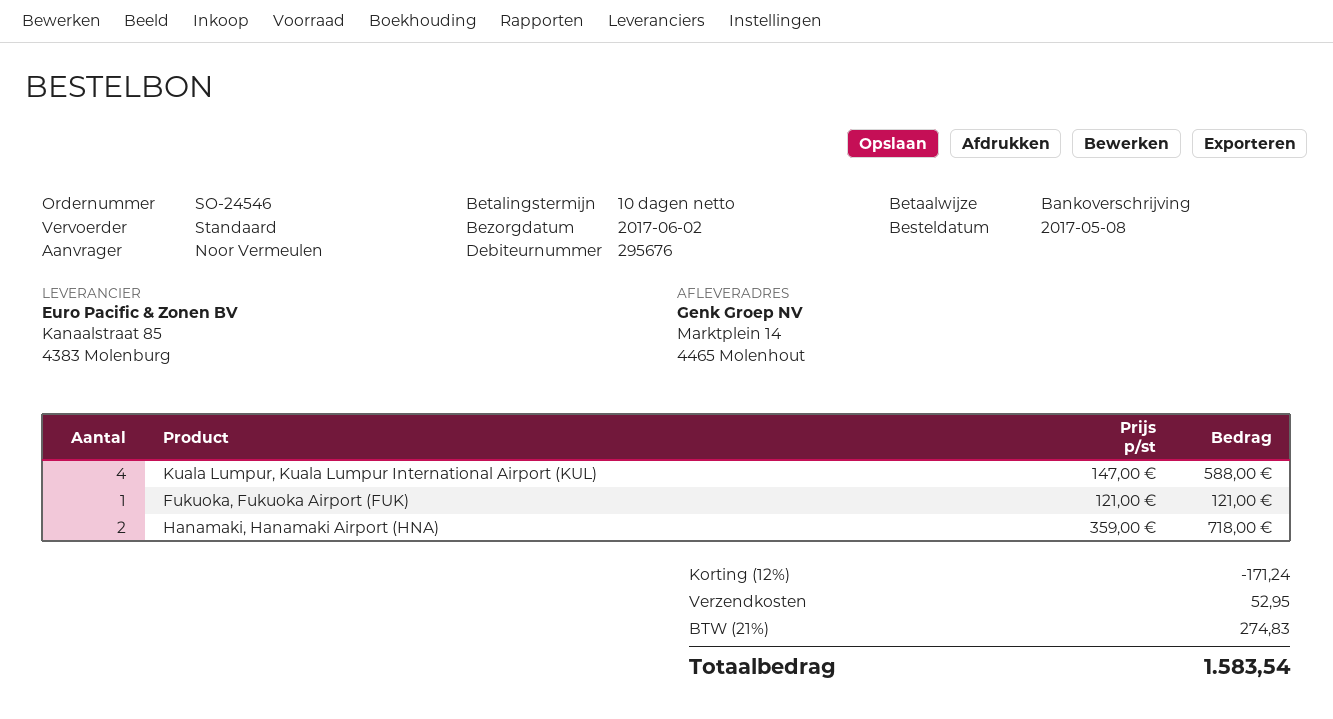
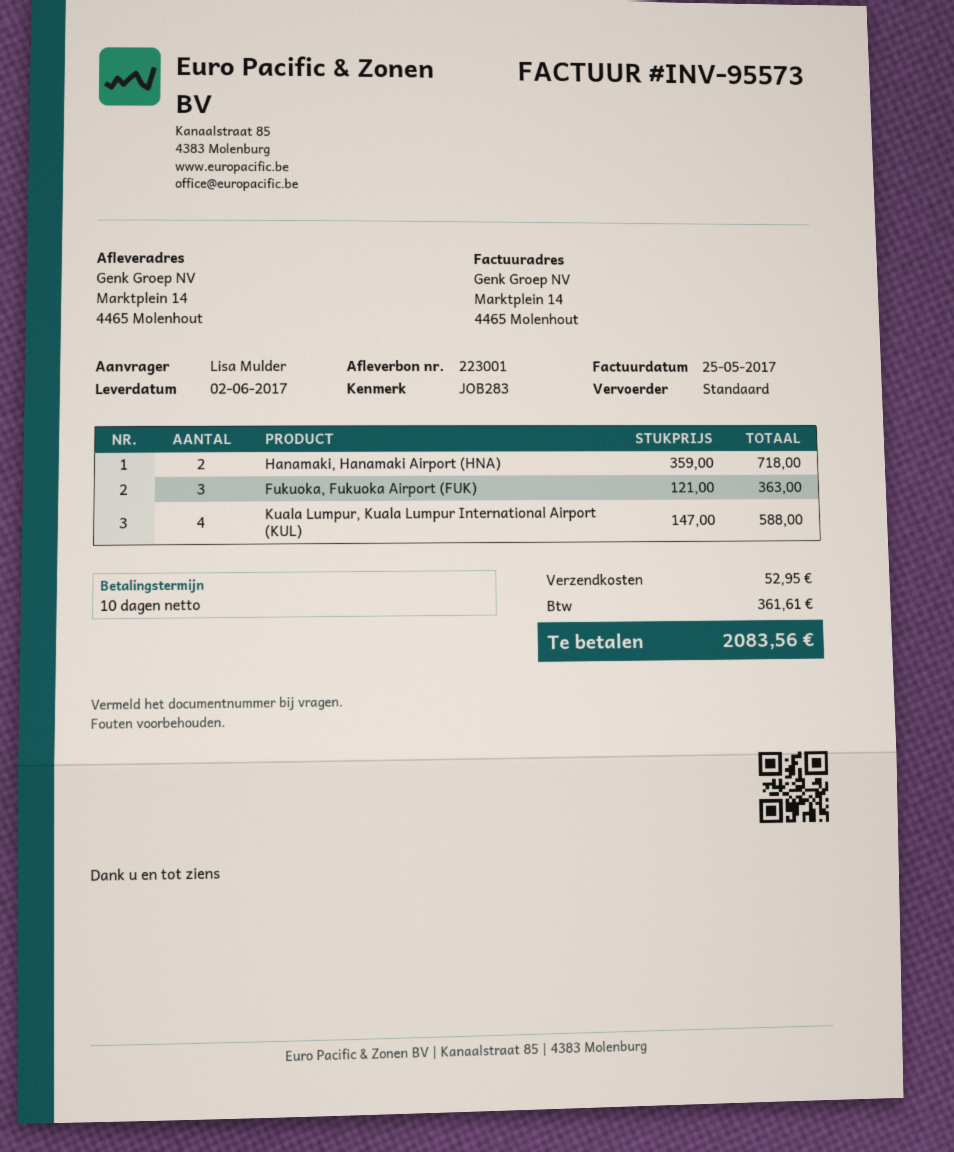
ordered by: Noor Vermeulen -> Lisa Mulder
Fukuoka, Fukuoka Airport (FUK): 1 x 121.00 = 121.00 -> 3 x 121.00 = 363.00
discount: 12% = 171.24 -> none
tax: 274.83 -> 361.61
total: 1583.54 -> 2083.56

